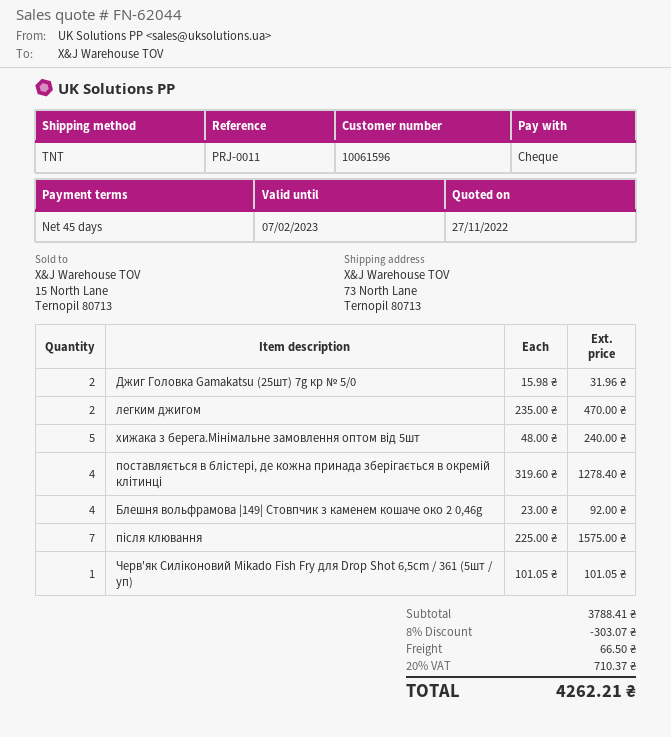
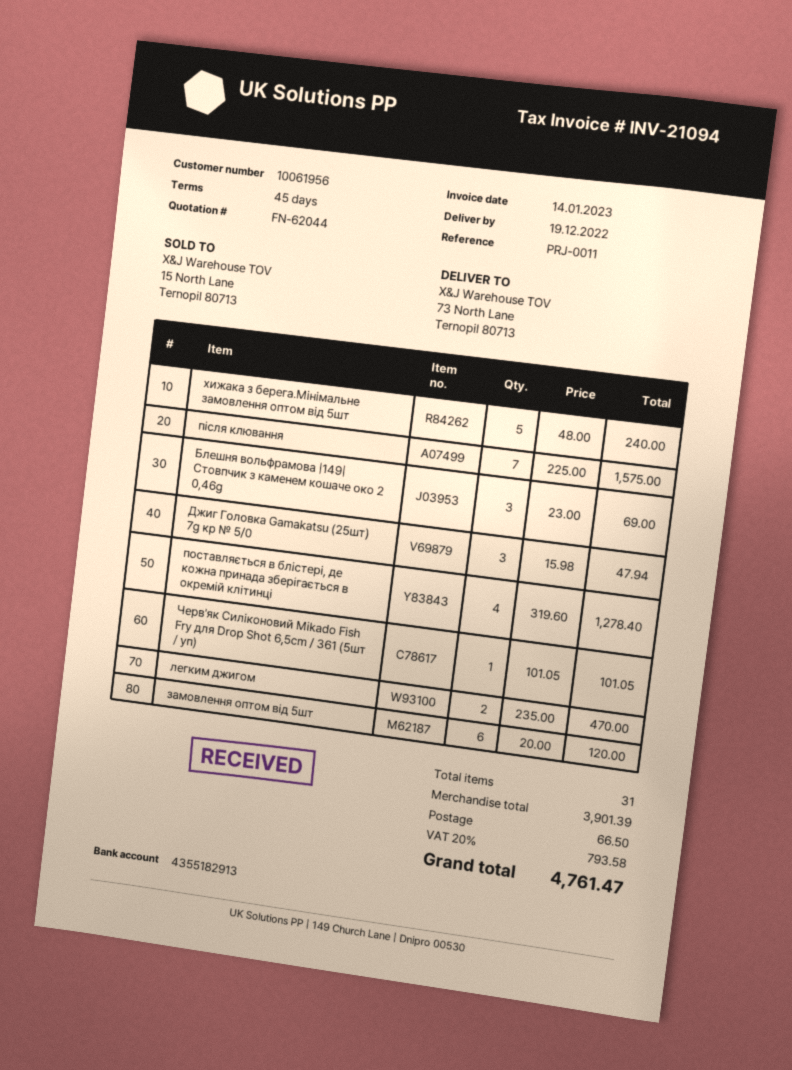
customer number: 10061596 -> 10061956
Джиг Головка Gamakatsu (25шт) 7g кр № 5/0: 2 x 15.98 = 31.96 -> 3 x 15.98 = 47.94
Блешня вольфрамова |149| Стовпчик з каменем кошаче око 2 0,46g: 4 x 23.00 = 92.00 -> 3 x 23.00 = 69.00
замовлення оптом від 5шт: none -> 6 x 20.00 = 120.00
subtotal: 3788.41 -> 3901.39
discount: 8% = 303.07 -> none
tax: 20% = 710.37 -> 20% = 793.58
total: 4262.21 -> 4761.47

